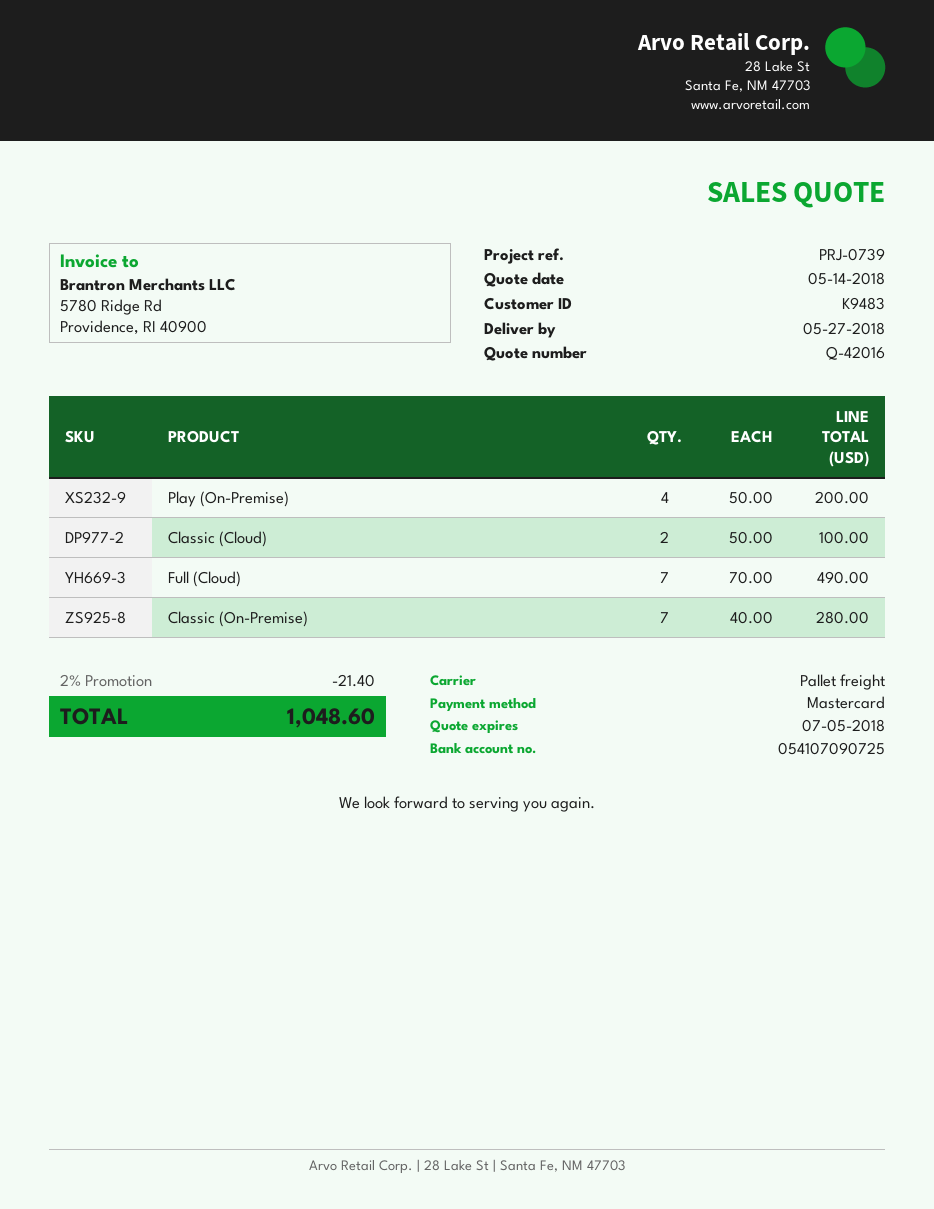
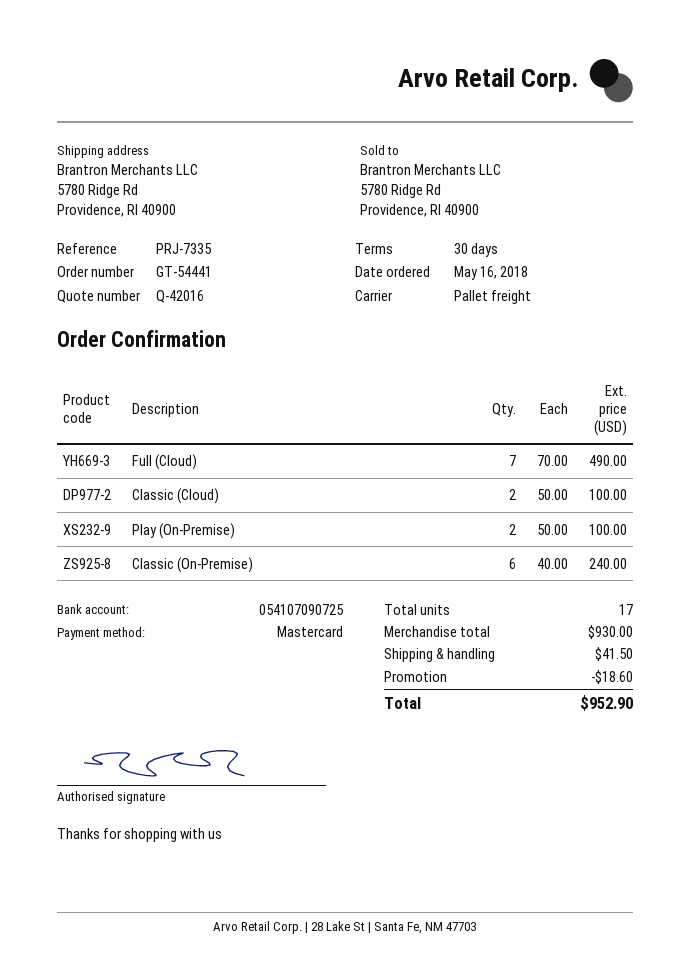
reference: PRJ-0739 -> PRJ-7335
Play (On-Premise): 4 x 50.00 = 200.00 -> 2 x 50.00 = 100.00
Classic (On-Premise): 7 x 40.00 = 280.00 -> 6 x 40.00 = 240.00
discount: 21.40 -> 18.60
shipping: none -> 41.50
total: 1048.60 -> 952.90

